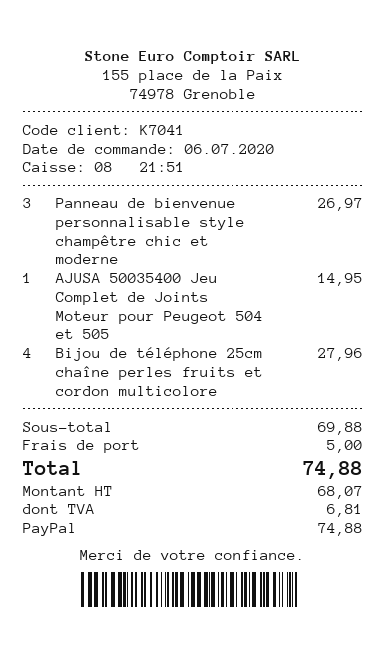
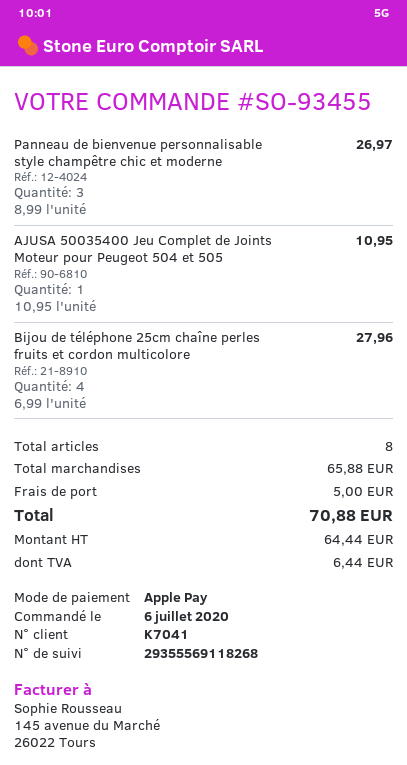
payment method: PayPal -> Apple Pay
AJUSA 50035400 Jeu Complet de Joints Moteur pour Peugeot 504 et 505: 1 for 14.95 -> 1 for 10.95
subtotal: 69.88 -> 65.88
net: 68.07 -> 64.44
tax: 6.81 -> 6.44
total: 74.88 -> 70.88

